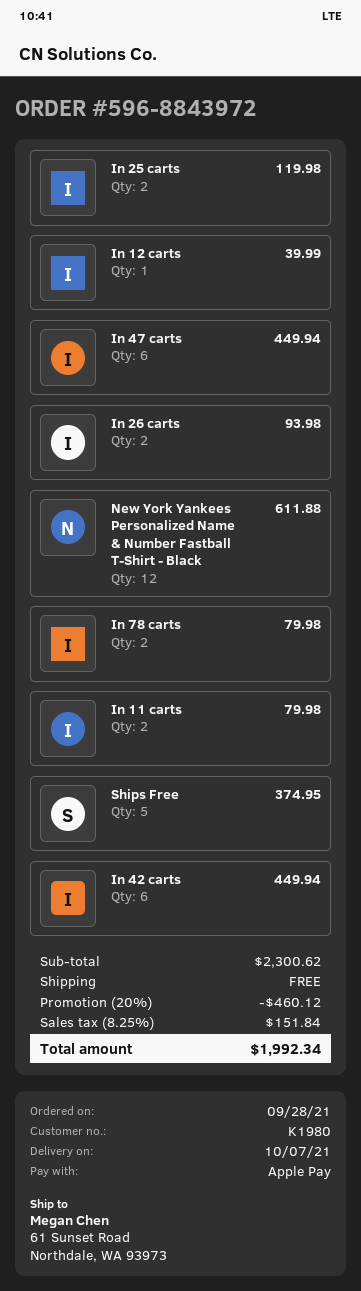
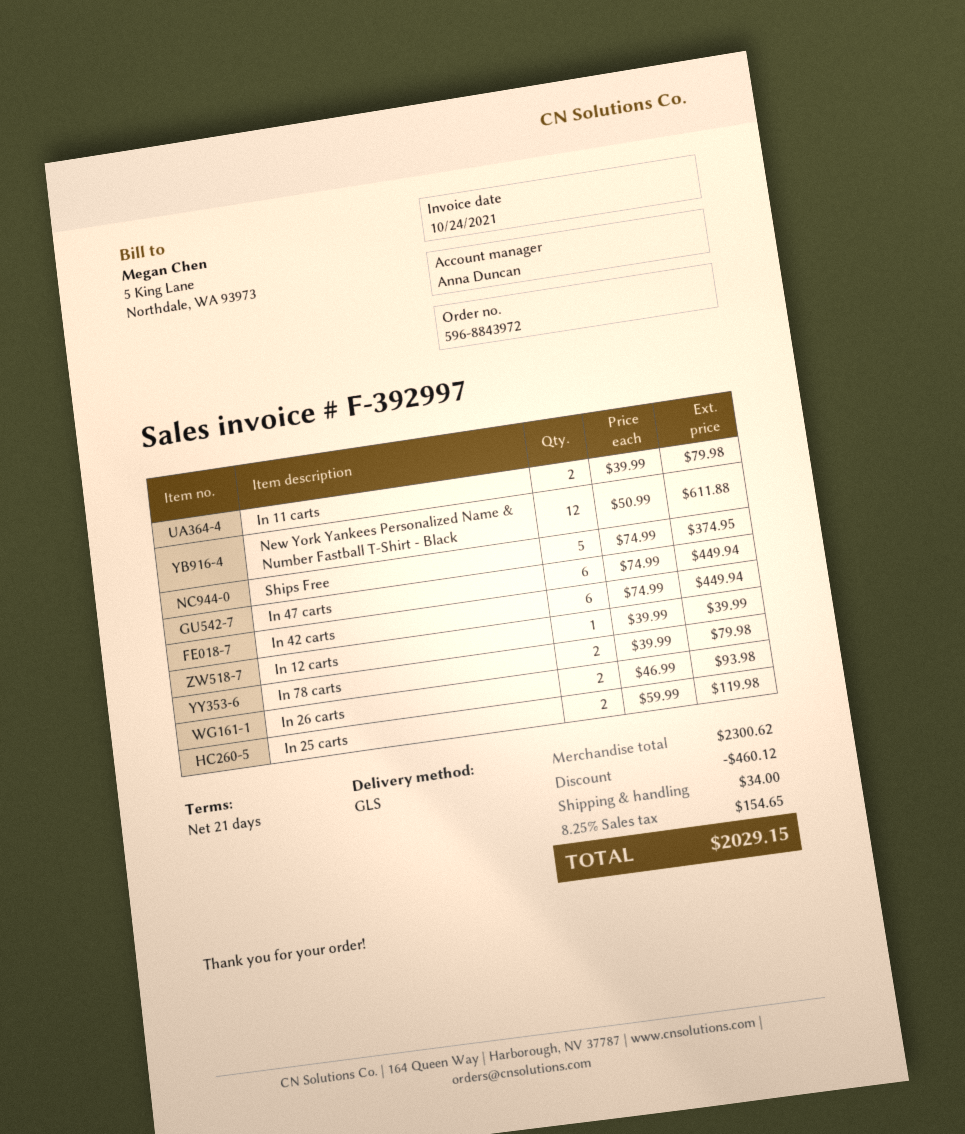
shipping: 0.00 -> 34.00
tax: 8.25% = 151.84 -> 8.25% = 154.65
total: 1992.34 -> 2029.15

